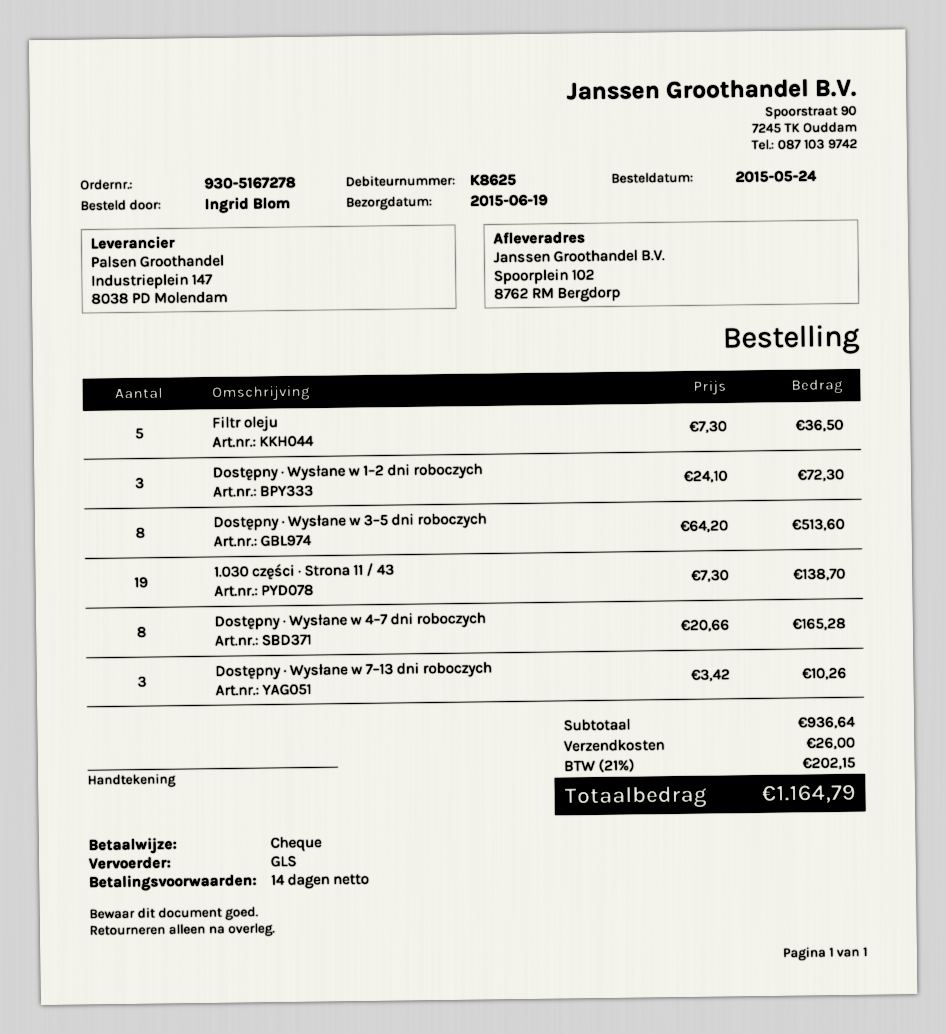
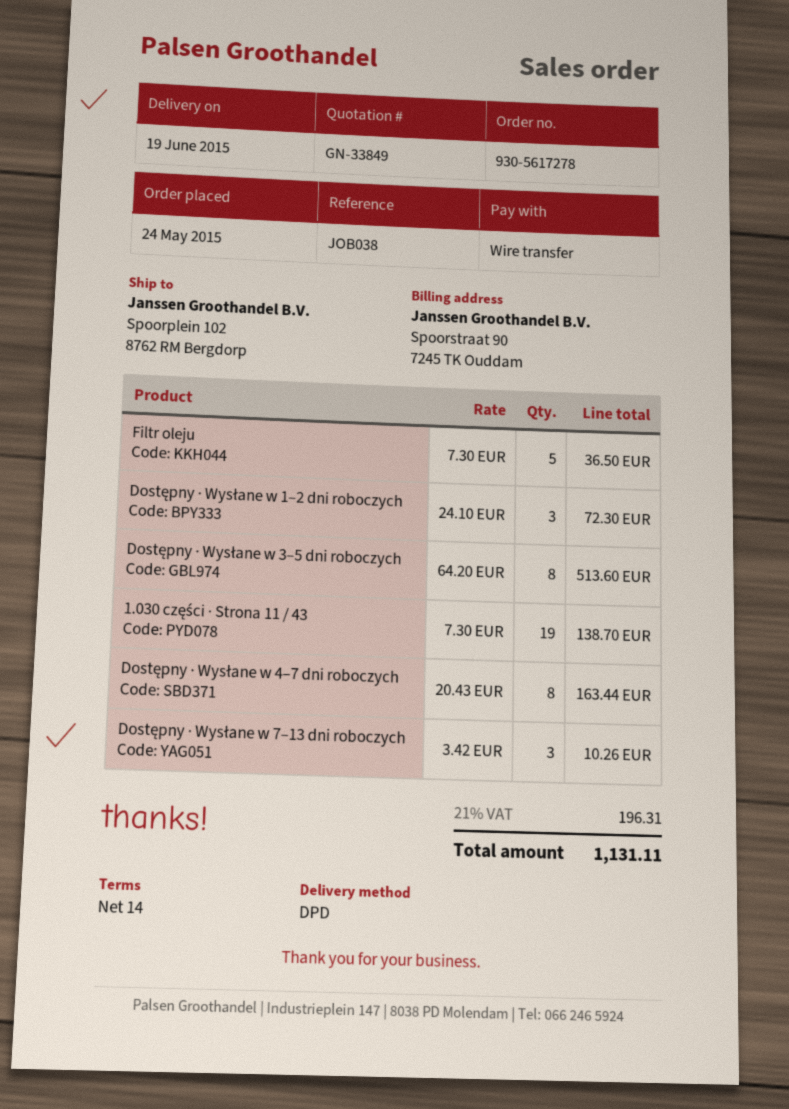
order number: 930-5167278 -> 930-5617278
payment method: cheque -> bank transfer
shipping method: GLS -> DPD
Dostępny · Wysłane w 4–7 dni roboczych: 8 x 20.66 = 165.28 -> 8 x 20.43 = 163.44
shipping: 26.00 -> none
tax: 21% = 202.15 -> 21% = 196.31
total: 1164.79 -> 1131.11

